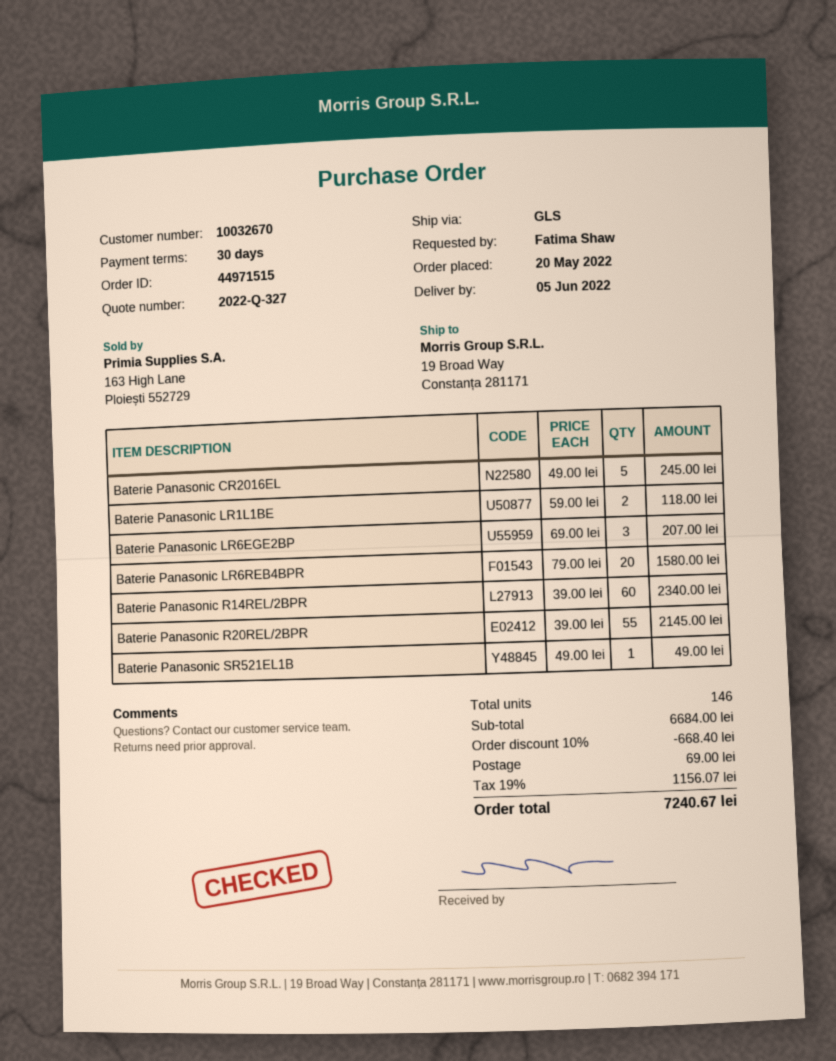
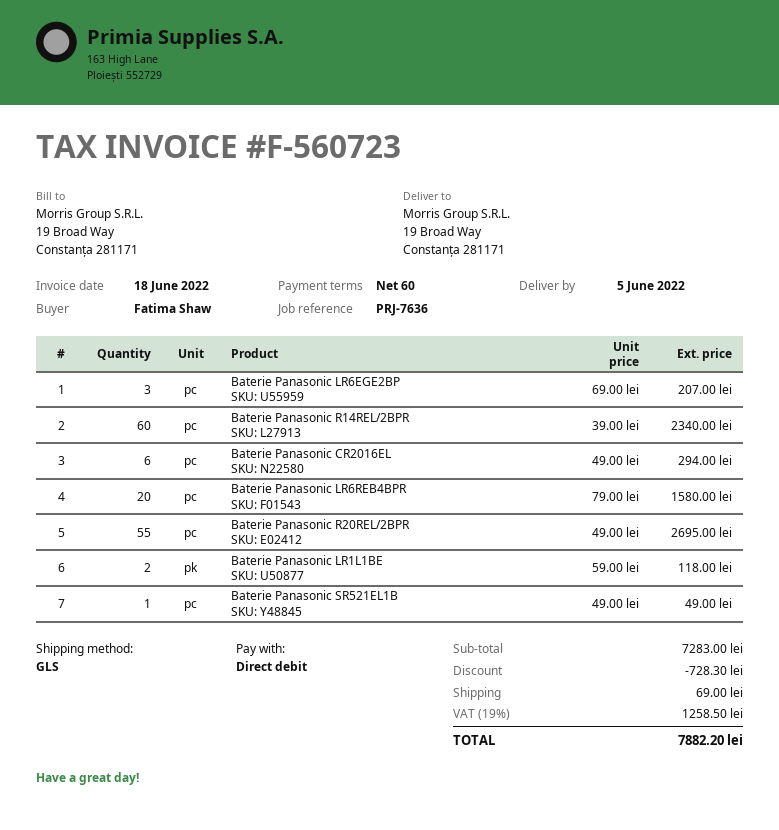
payment terms: 30 days -> 60 days
Baterie Panasonic CR2016EL: 5 x 49.00 = 245.00 -> 6 x 49.00 = 294.00
Baterie Panasonic R20REL/2BPR: 55 x 39.00 = 2145.00 -> 55 x 49.00 = 2695.00
subtotal: 6684.00 -> 7283.00
discount: 668.40 -> 728.30
tax: 19% = 1156.07 -> 19% = 1258.50
total: 7240.67 -> 7882.20

